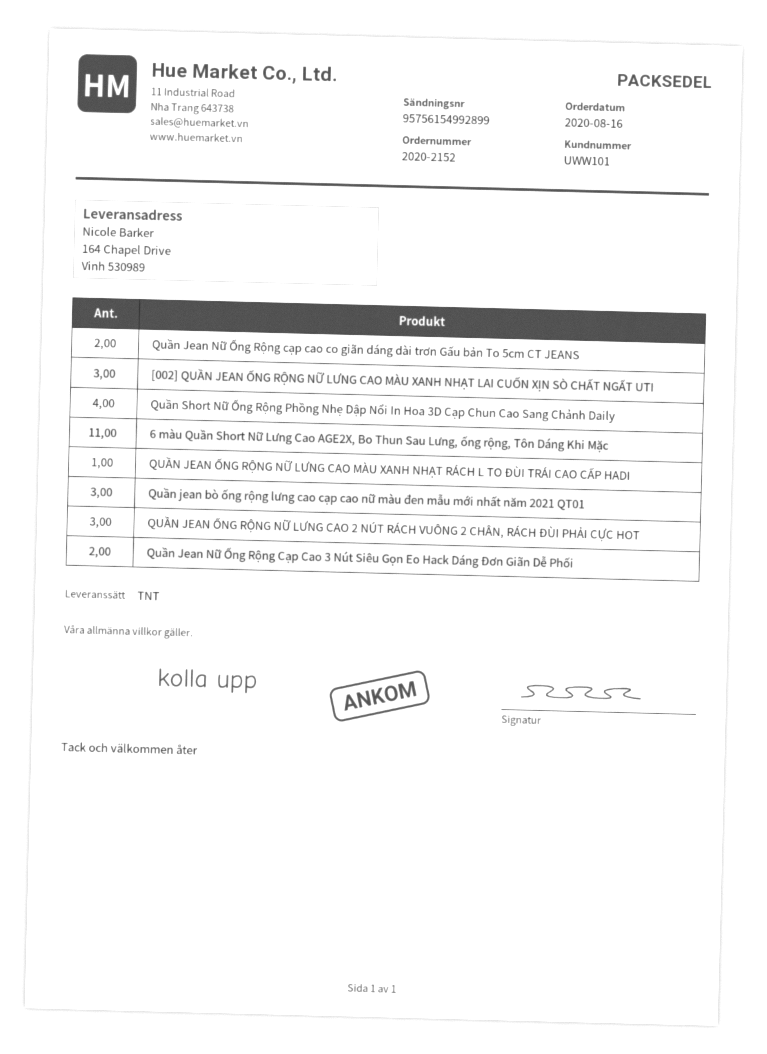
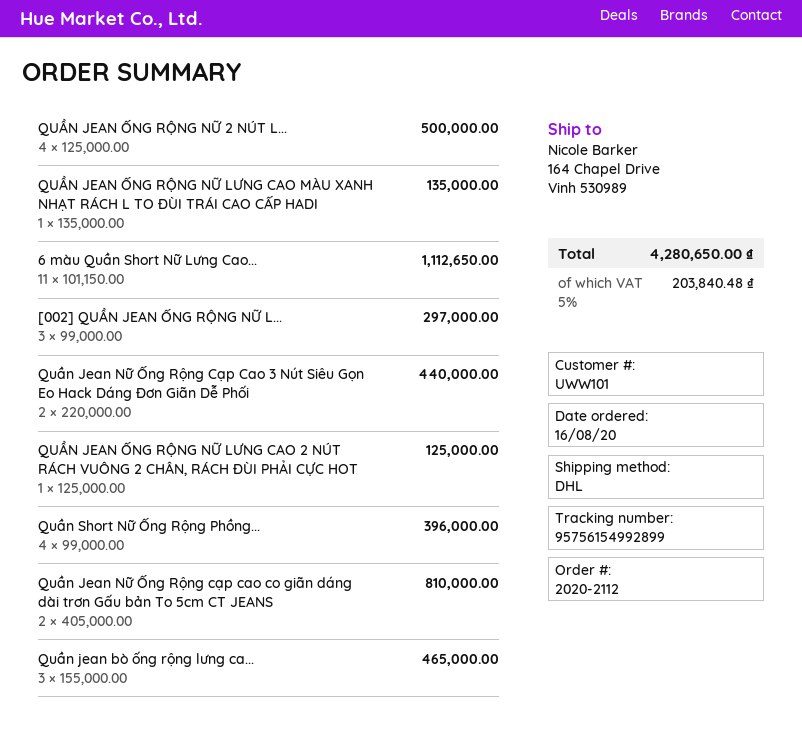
order number: 2020-2152 -> 2020-2112
shipping method: TNT -> DHL
QUẦN JEAN ỐNG RỘNG NỮ LƯNG CAO 2 NÚT RÁCH VUÔNG 2 CHÂN, RÁCH ĐÙI PHẢI CỰC HOT: 3 -> 1
QUẦN JEAN ỐNG RỘNG NỮ 2 NÚT L...: none -> 4

